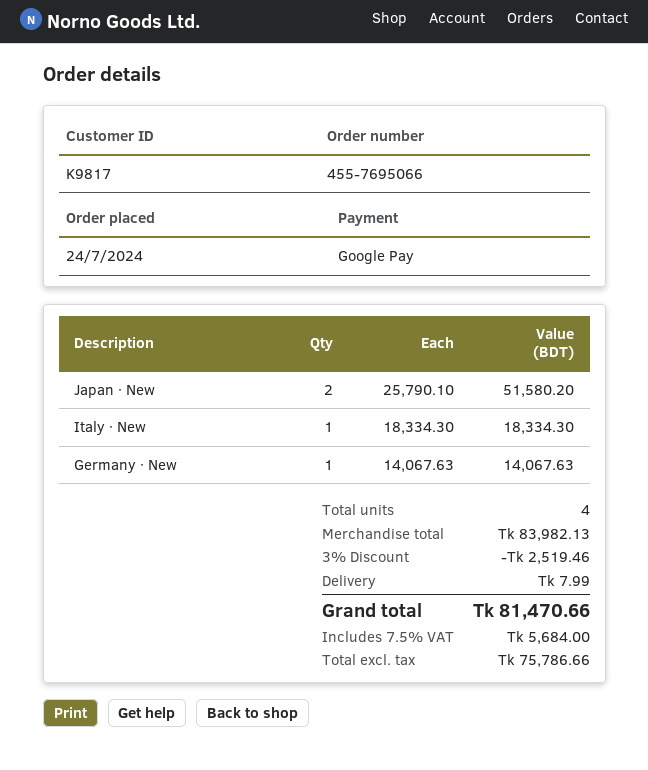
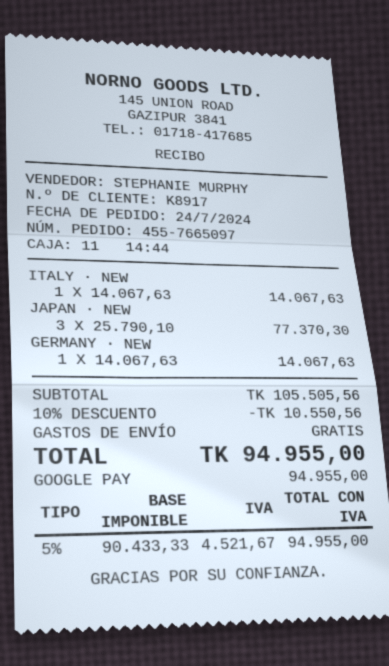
order number: 455-7695066 -> 455-7665097
customer number: K9817 -> K8917
Japan · New: 2 x 25790.10 = 51580.20 -> 3 x 25790.10 = 77370.30
Italy · New: 1 x 18334.30 = 18334.30 -> 1 x 14067.63 = 14067.63
subtotal: 83982.13 -> 105505.56
discount: 3% = 2519.46 -> 10% = 10550.56
shipping: 7.99 -> 0.00
net: 75786.66 -> 90433.33
tax: 7.5% = 5684.00 -> 5% = 4521.67
total: 81470.66 -> 94955.00

